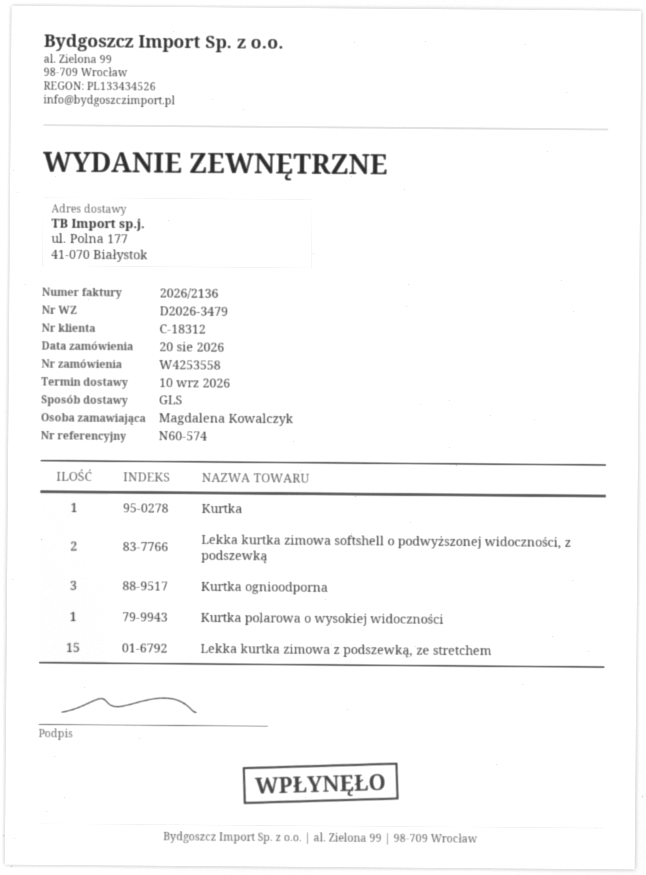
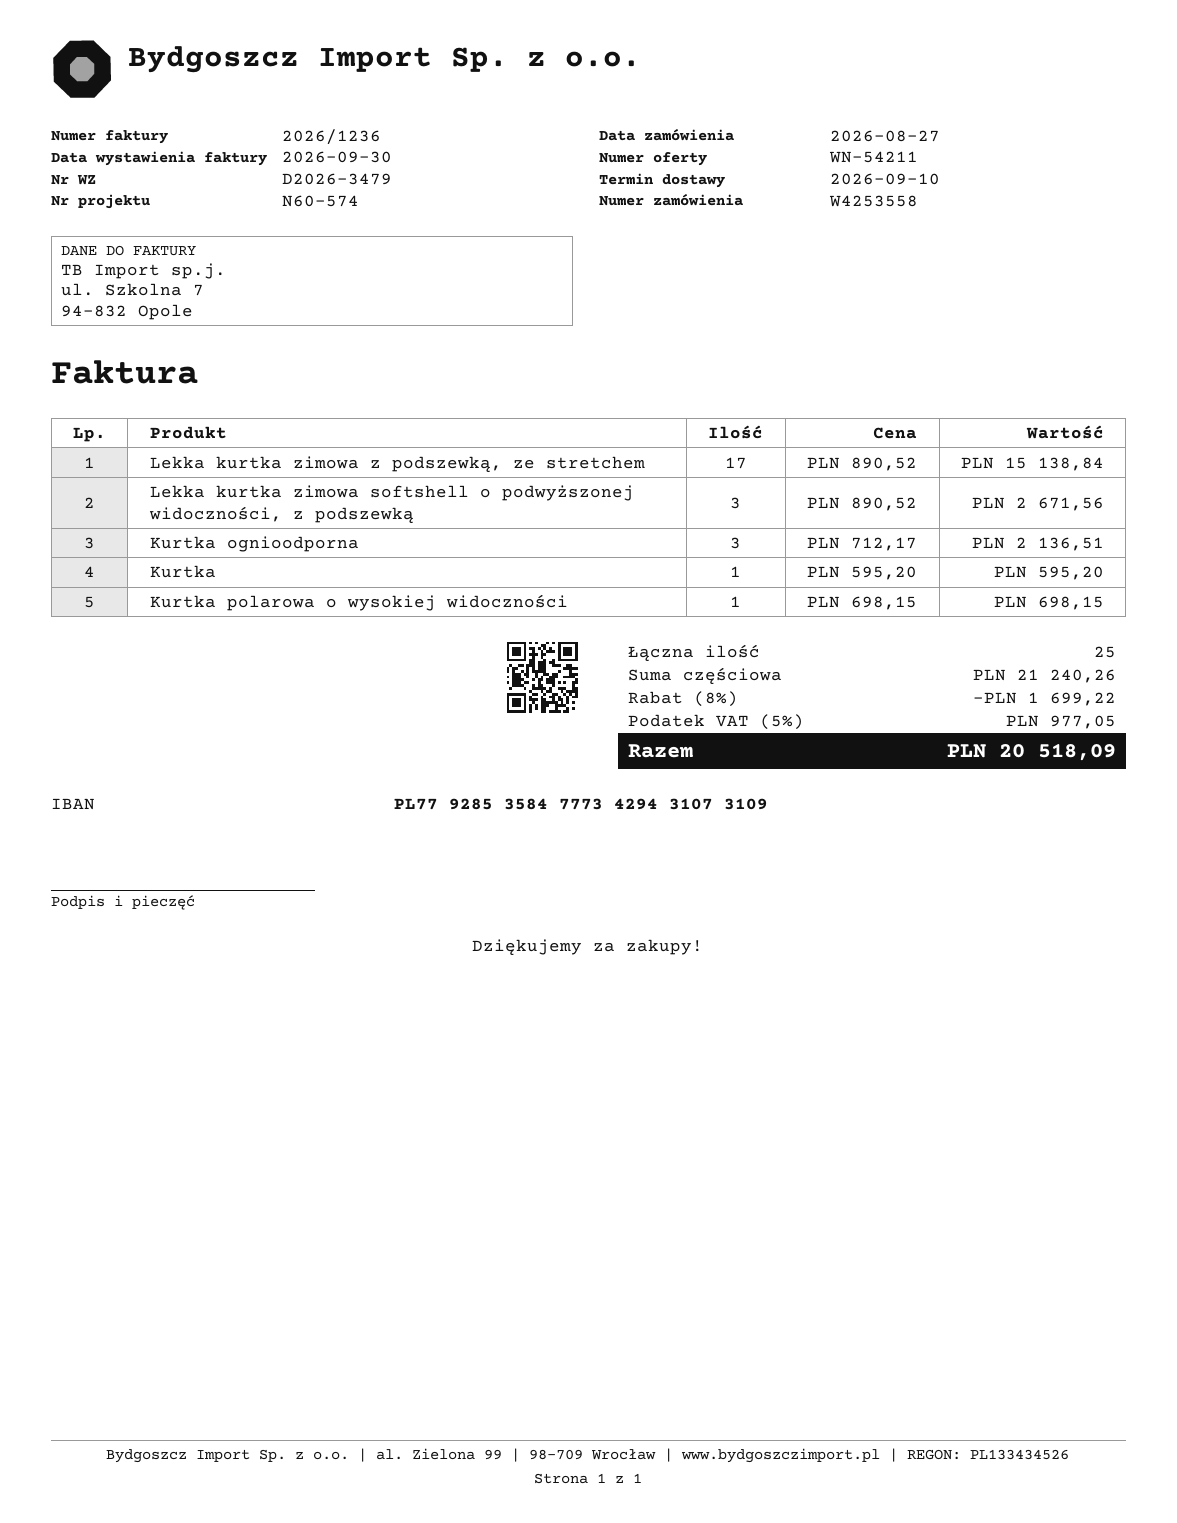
order date: 2026-08-20 -> 2026-08-27
invoice number: 2026/2136 -> 2026/1236
Lekka kurtka zimowa softshell o podwyższonej widoczności, z podszewką: 2 -> 3
Lekka kurtka zimowa z podszewką, ze stretchem: 15 -> 17

